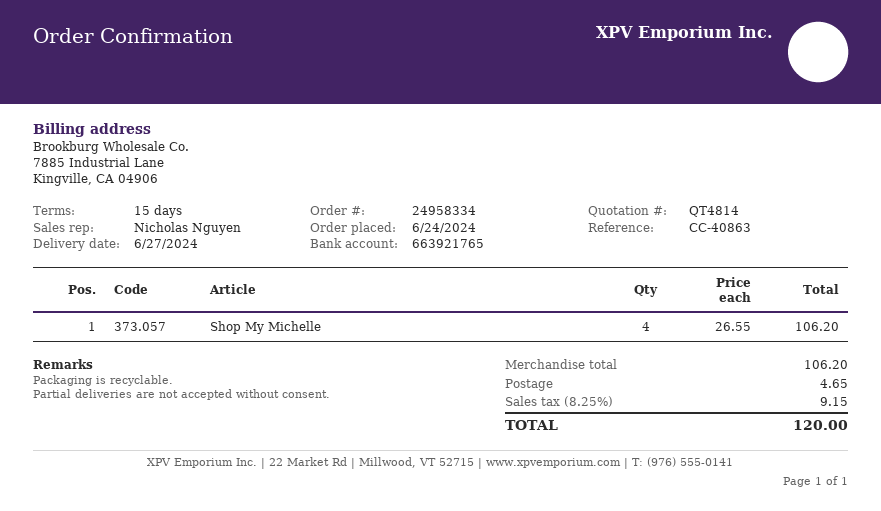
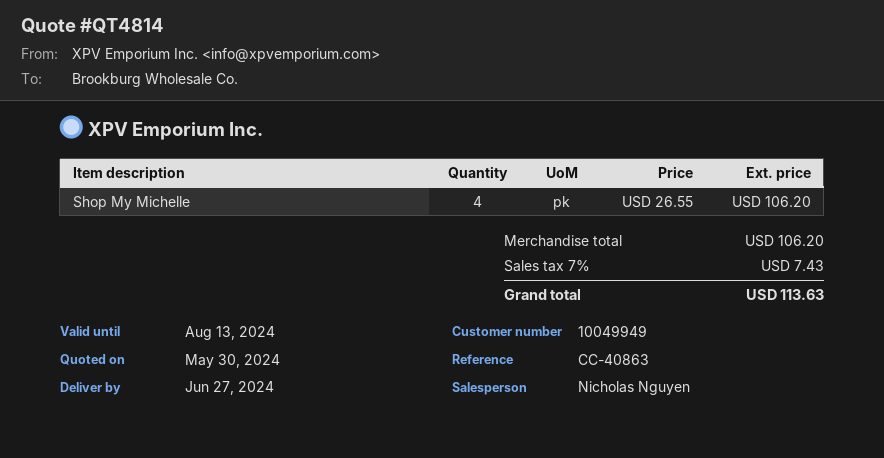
shipping: 4.65 -> none
tax: 8.25% = 9.15 -> 7% = 7.43
total: 120.00 -> 113.63

